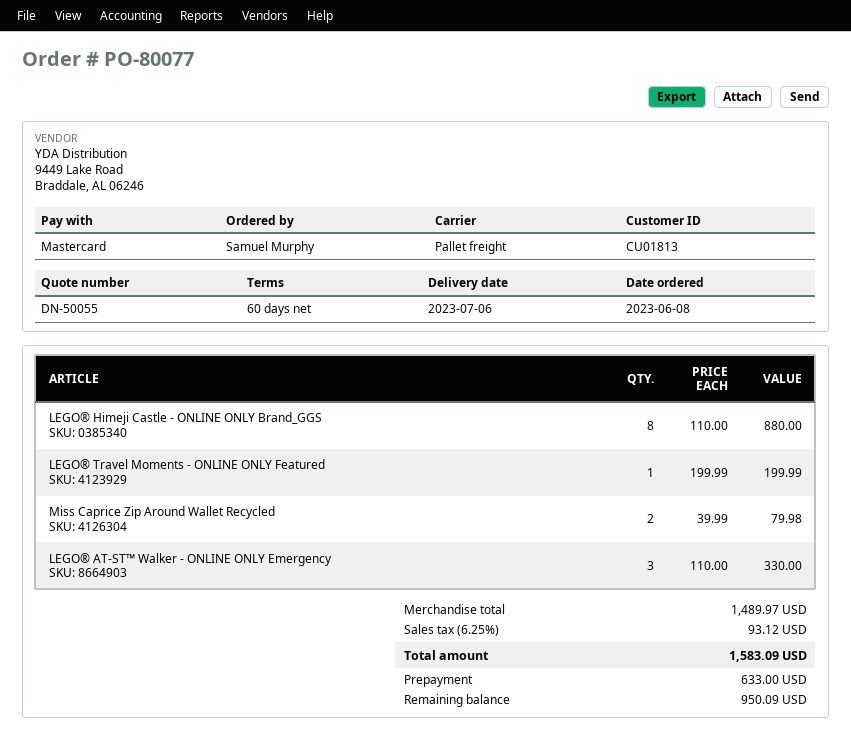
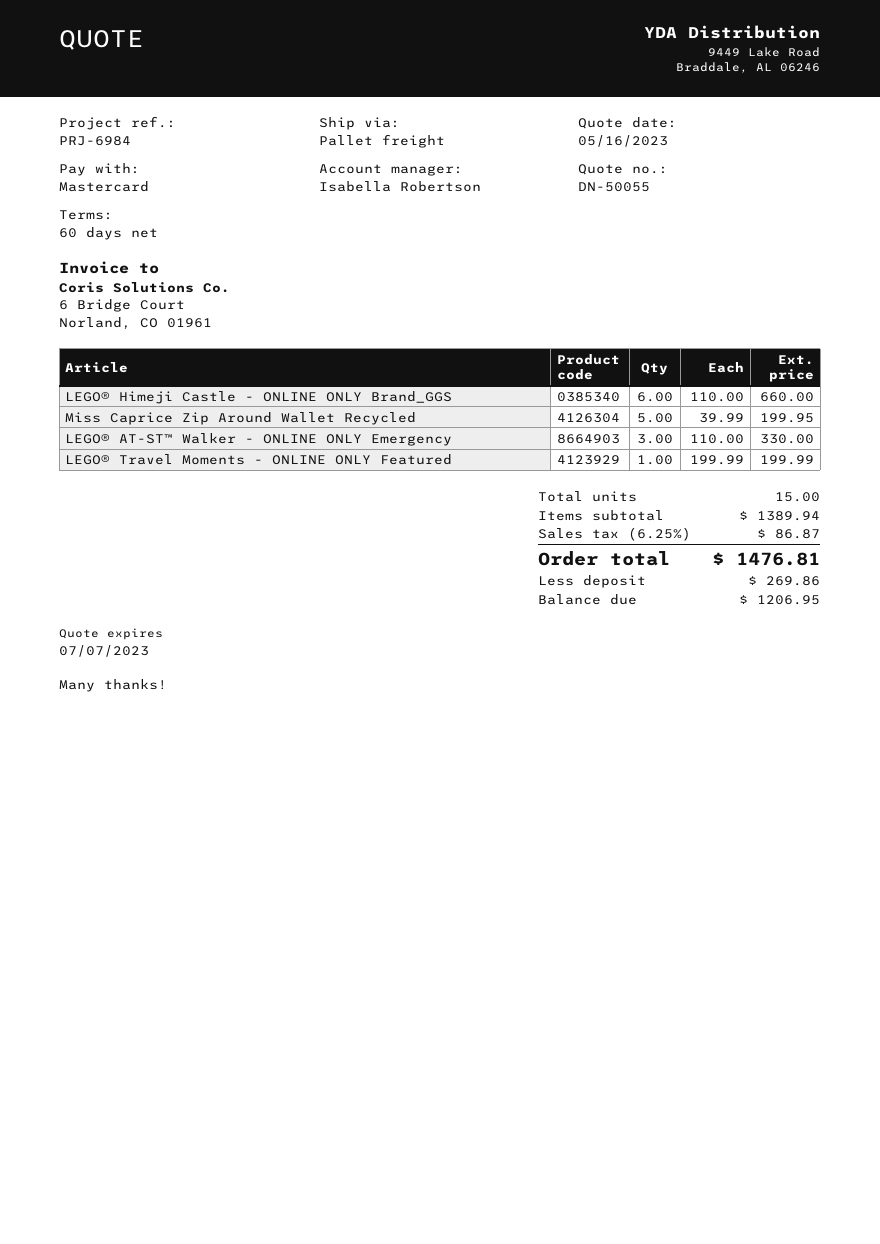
LEGO® Himeji Castle - ONLINE ONLY Brand_GGS: 8 x 110.00 = 880.00 -> 6 x 110.00 = 660.00
Miss Caprice Zip Around Wallet Recycled: 2 x 39.99 = 79.98 -> 5 x 39.99 = 199.95
subtotal: 1489.97 -> 1389.94
tax: 6.25% = 93.12 -> 6.25% = 86.87
total: 1583.09 -> 1476.81
deposit: 633.00 -> 269.86
balance: 950.09 -> 1206.95

